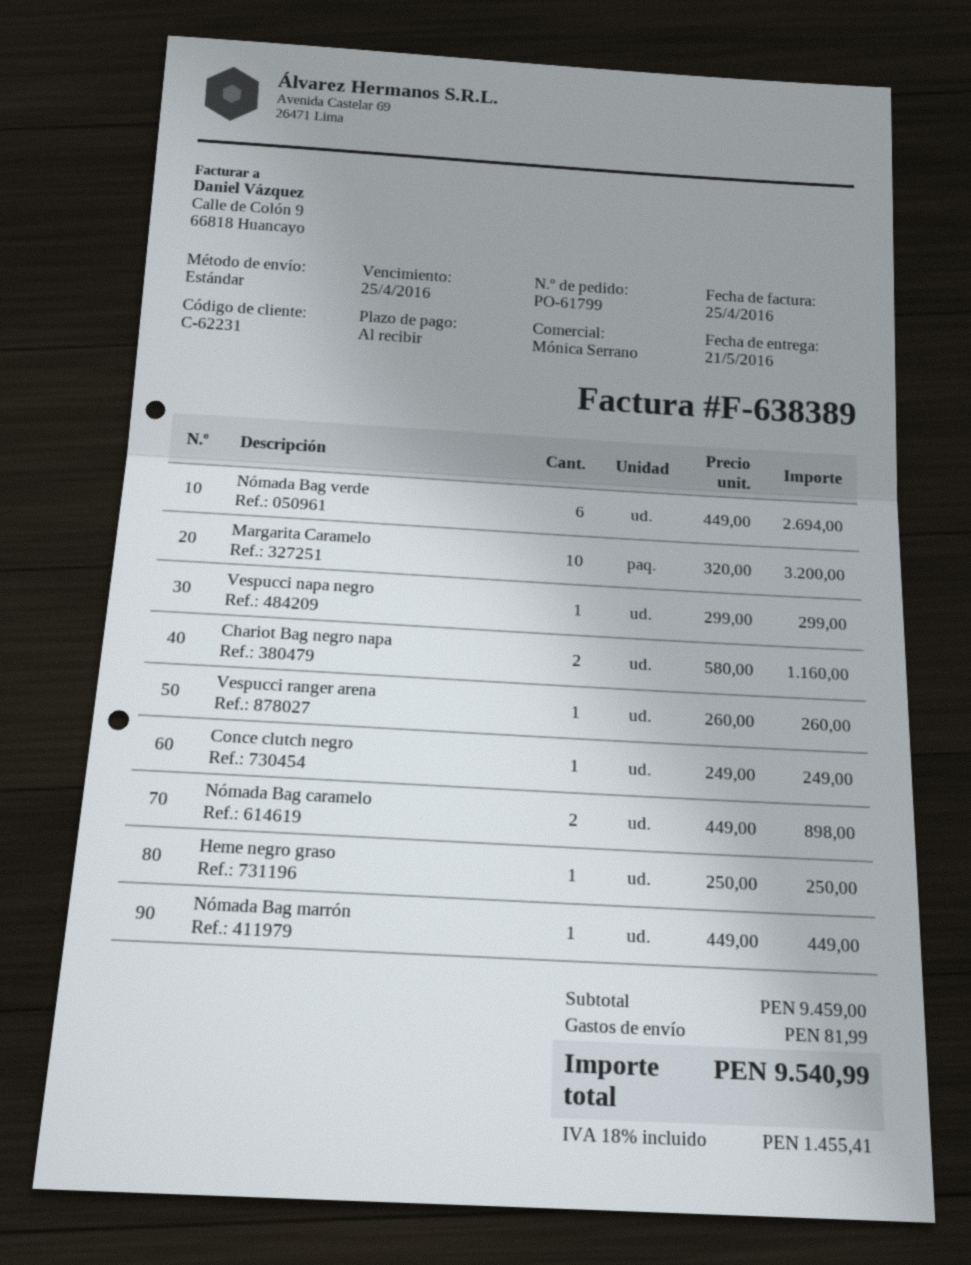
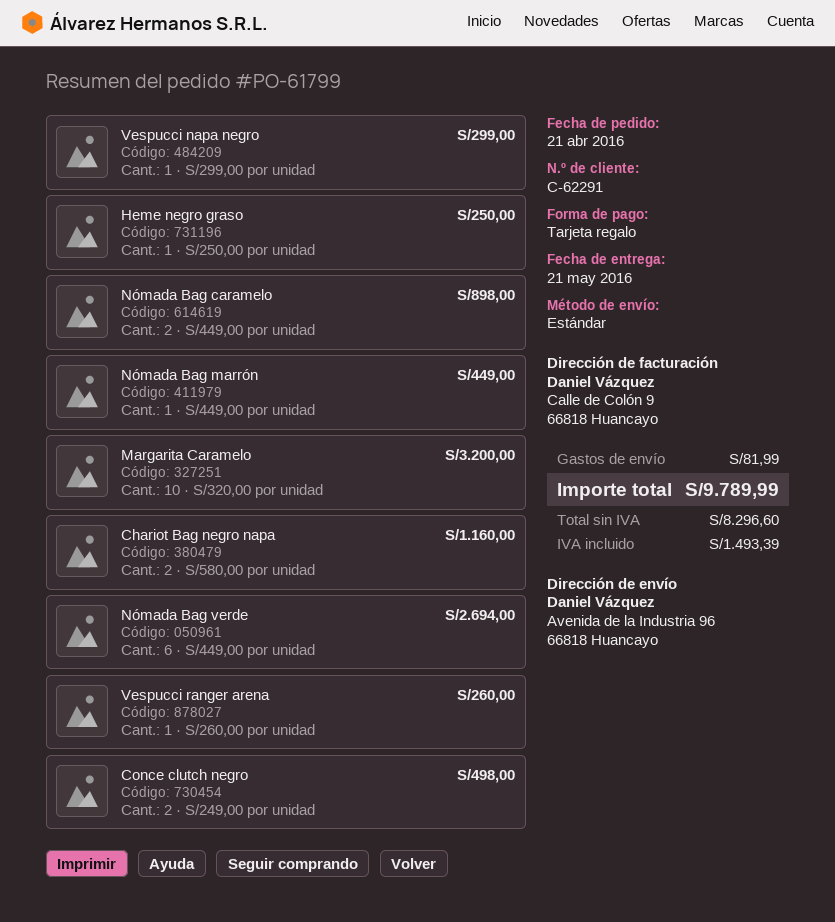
customer number: C-62231 -> C-62291
Conce clutch negro: 1 x 249.00 = 249.00 -> 2 x 249.00 = 498.00
tax: 1455.41 -> 1493.39
total: 9540.99 -> 9789.99

